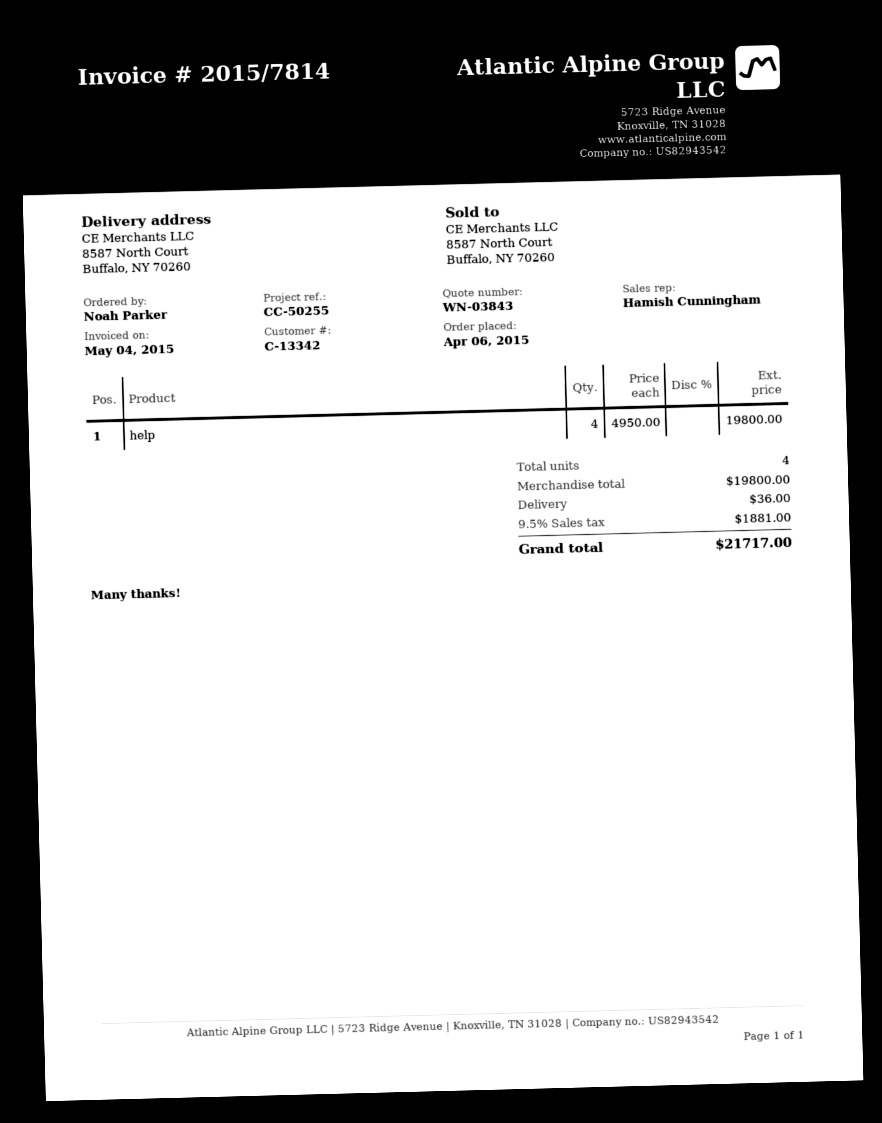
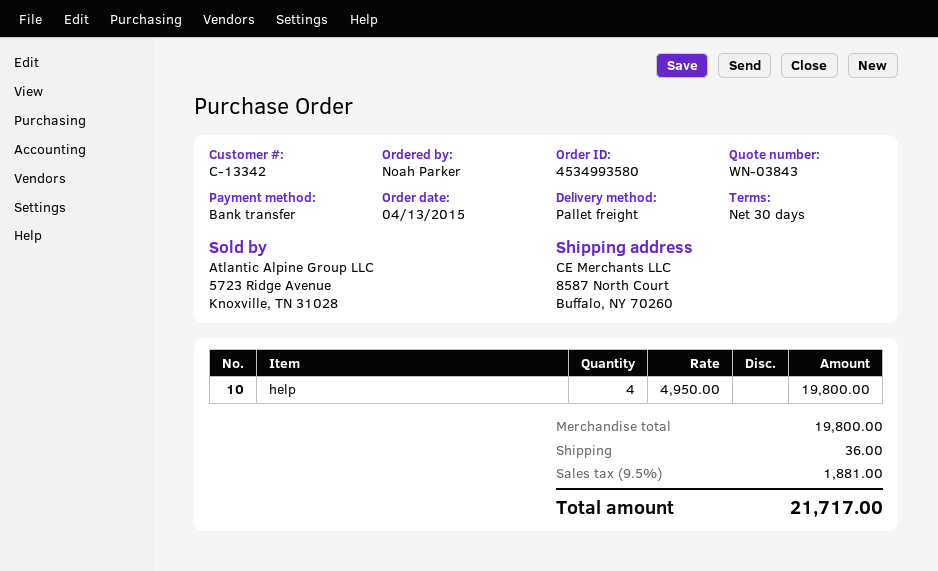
order date: 2015-04-06 -> 2015-04-13

